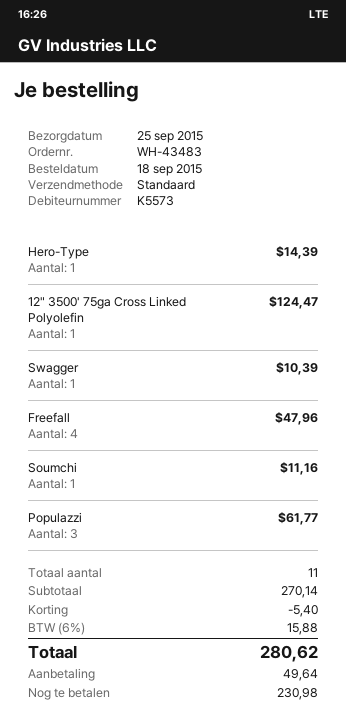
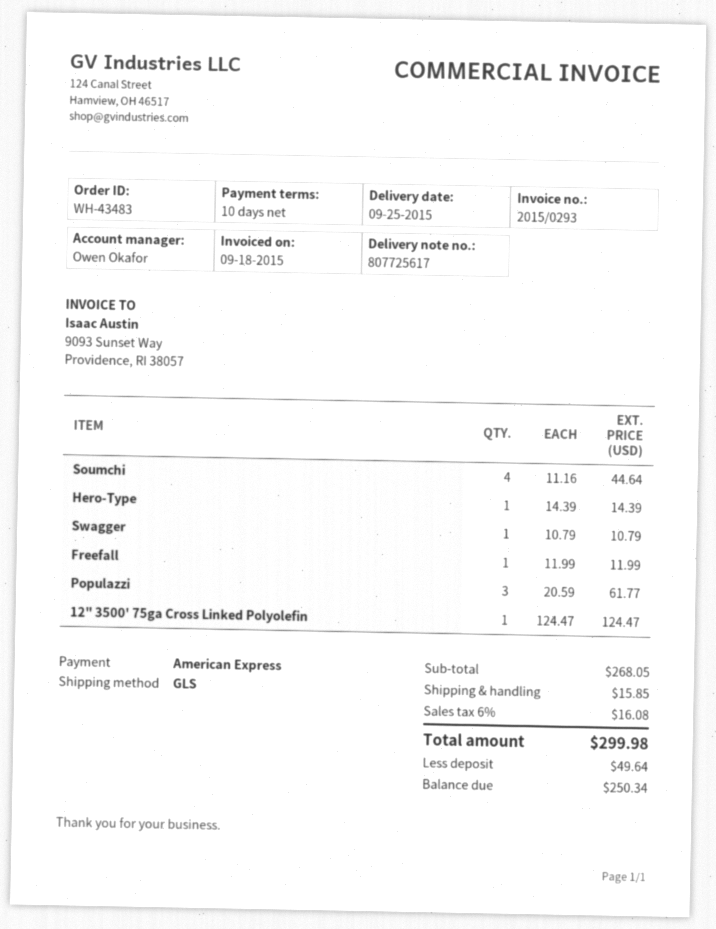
shipping method: standard -> GLS
Swagger: 1 for 10.39 -> 1 for 10.79
Freefall: 4 for 47.96 -> 1 for 11.99
Soumchi: 1 for 11.16 -> 4 for 44.64
subtotal: 270.14 -> 268.05
discount: 5.40 -> none
shipping: none -> 15.85
tax: 6% = 15.88 -> 6% = 16.08
total: 280.62 -> 299.98
balance: 230.98 -> 250.34

